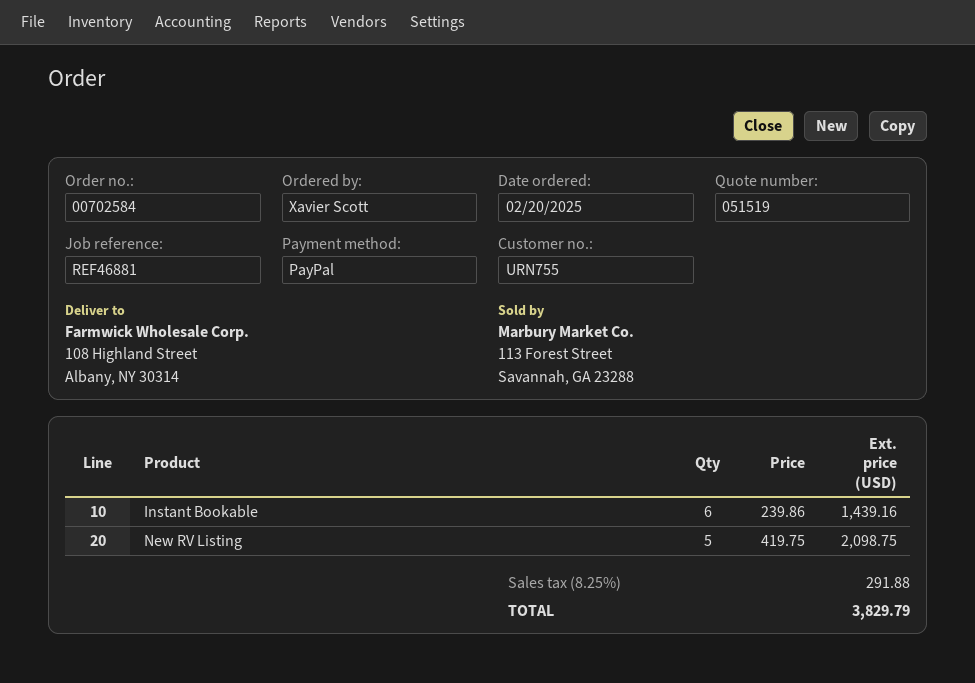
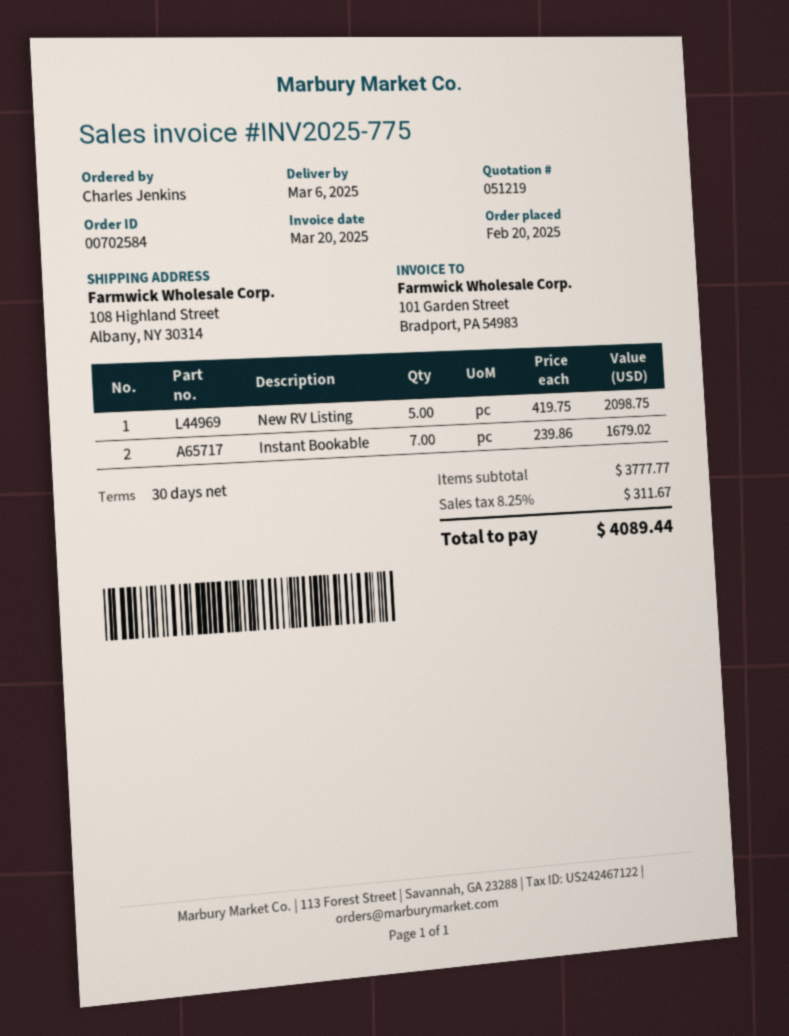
quote number: 051519 -> 051219
ordered by: Xavier Scott -> Charles Jenkins
Instant Bookable: 6 x 239.86 = 1439.16 -> 7 x 239.86 = 1679.02
tax: 8.25% = 291.88 -> 8.25% = 311.67
total: 3829.79 -> 4089.44

